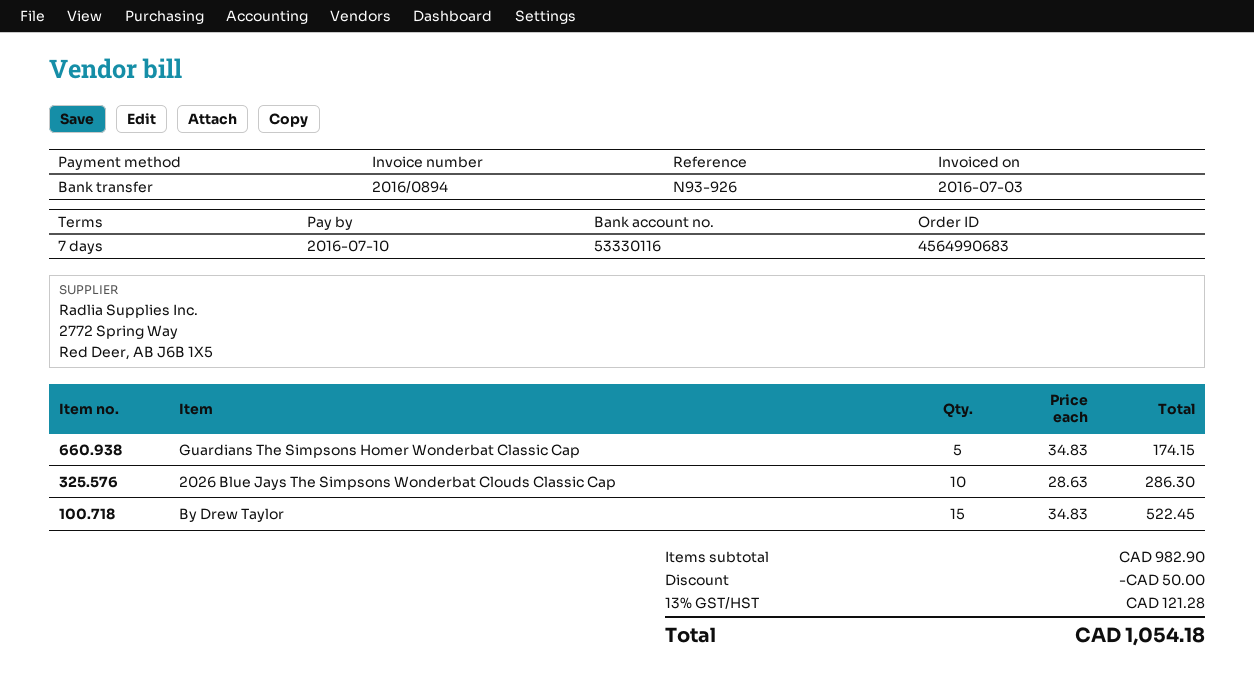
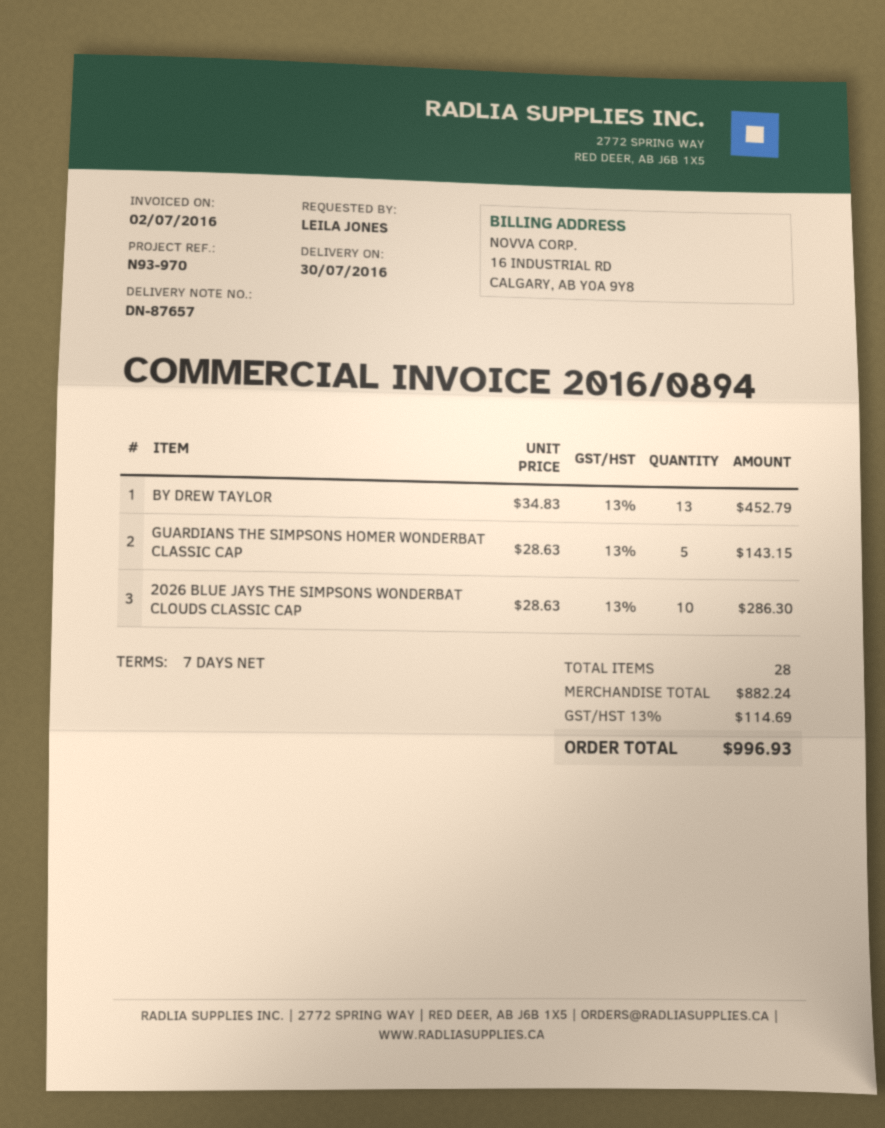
invoice date: 2016-07-03 -> 2016-07-02
reference: N93-926 -> N93-970
Guardians The Simpsons Homer Wonderbat Classic Cap: 5 x 34.83 = 174.15 -> 5 x 28.63 = 143.15
By Drew Taylor: 15 x 34.83 = 522.45 -> 13 x 34.83 = 452.79
subtotal: 982.90 -> 882.24
discount: 50.00 -> none
tax: 13% = 121.28 -> 13% = 114.69
total: 1054.18 -> 996.93

